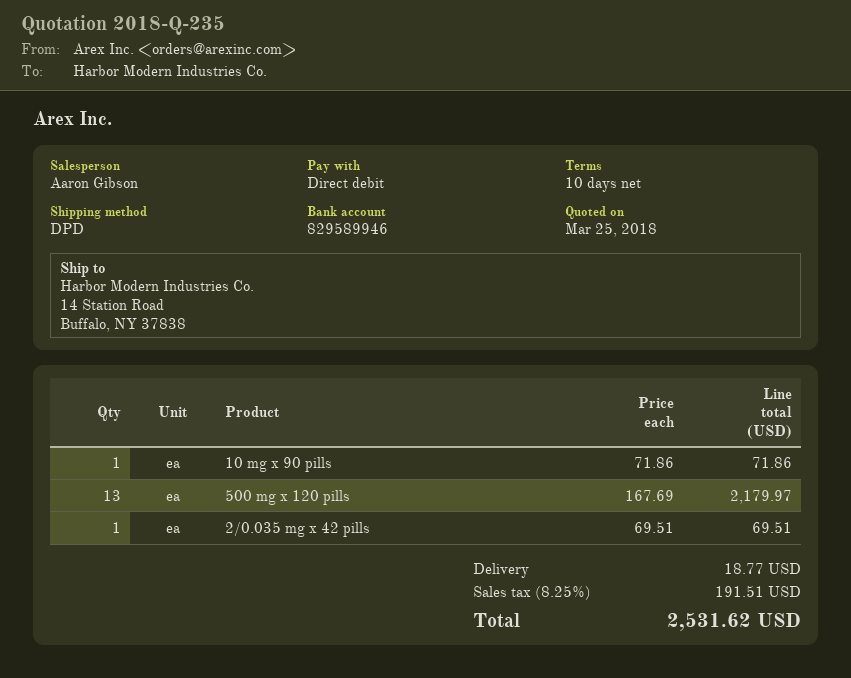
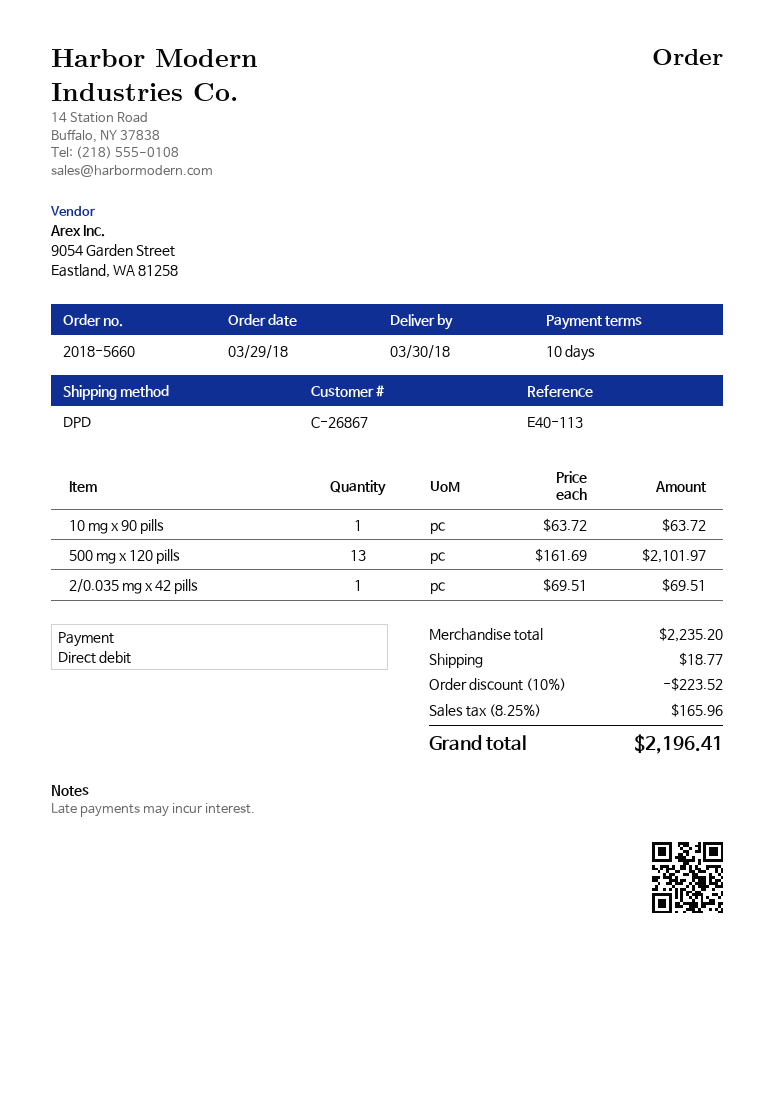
10 mg x 90 pills: 1 x 71.86 = 71.86 -> 1 x 63.72 = 63.72
500 mg x 120 pills: 13 x 167.69 = 2179.97 -> 13 x 161.69 = 2101.97
discount: none -> 10% = 223.52
tax: 8.25% = 191.51 -> 8.25% = 165.96
total: 2531.62 -> 2196.41

